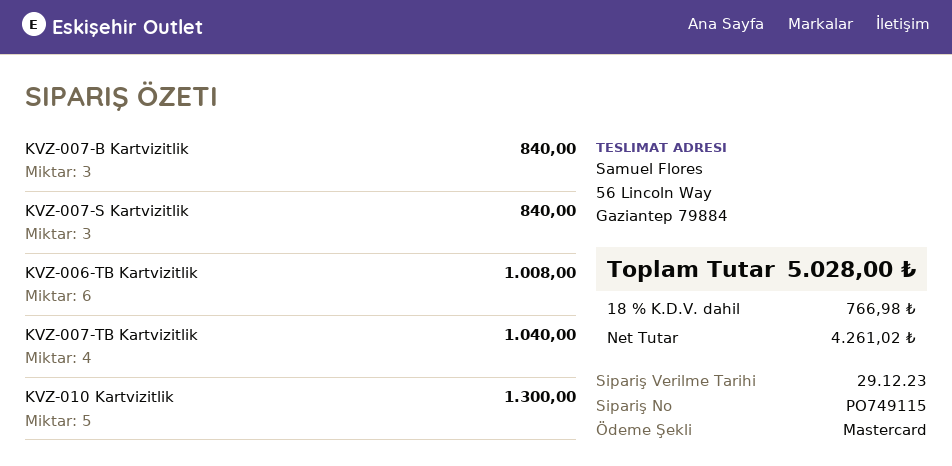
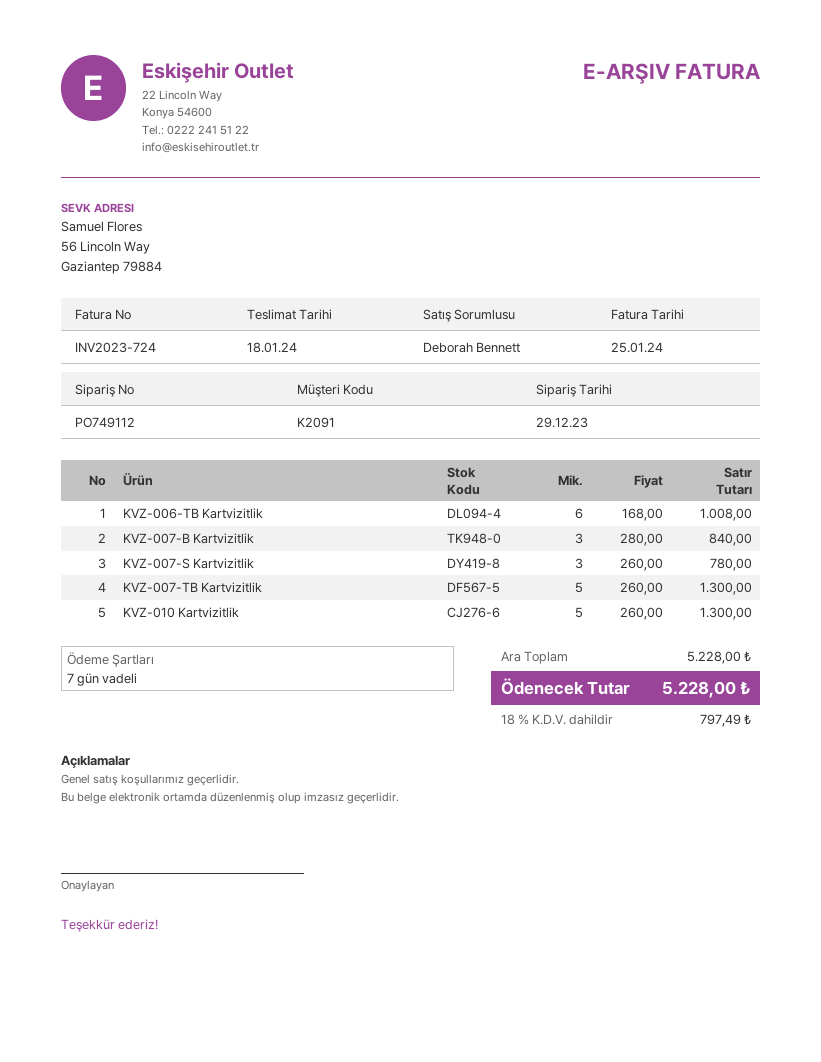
order number: PO749115 -> PO749112
KVZ-007-S Kartvizitlik: 3 for 840.00 -> 3 for 780.00
KVZ-007-TB Kartvizitlik: 4 for 1040.00 -> 5 for 1300.00
tax: 18% = 766.98 -> 18% = 797.49
total: 5028.00 -> 5228.00

